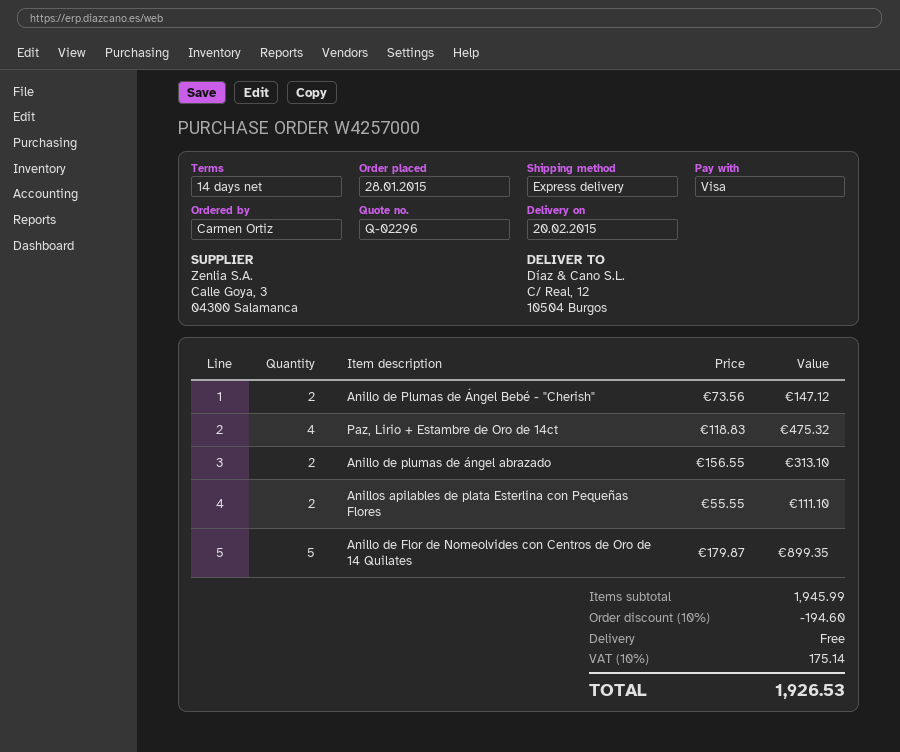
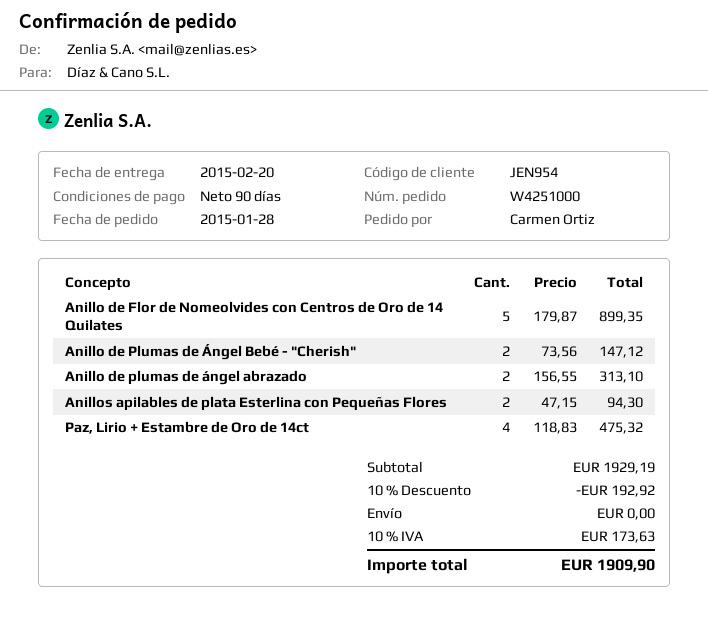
order number: W4257000 -> W4251000
payment terms: 14 days -> 90 days
Anillos apilables de plata Esterlina con Pequeñas Flores: 2 x 55.55 = 111.10 -> 2 x 47.15 = 94.30
subtotal: 1945.99 -> 1929.19
discount: 10% = 194.60 -> 10% = 192.92
tax: 10% = 175.14 -> 10% = 173.63
total: 1926.53 -> 1909.90

